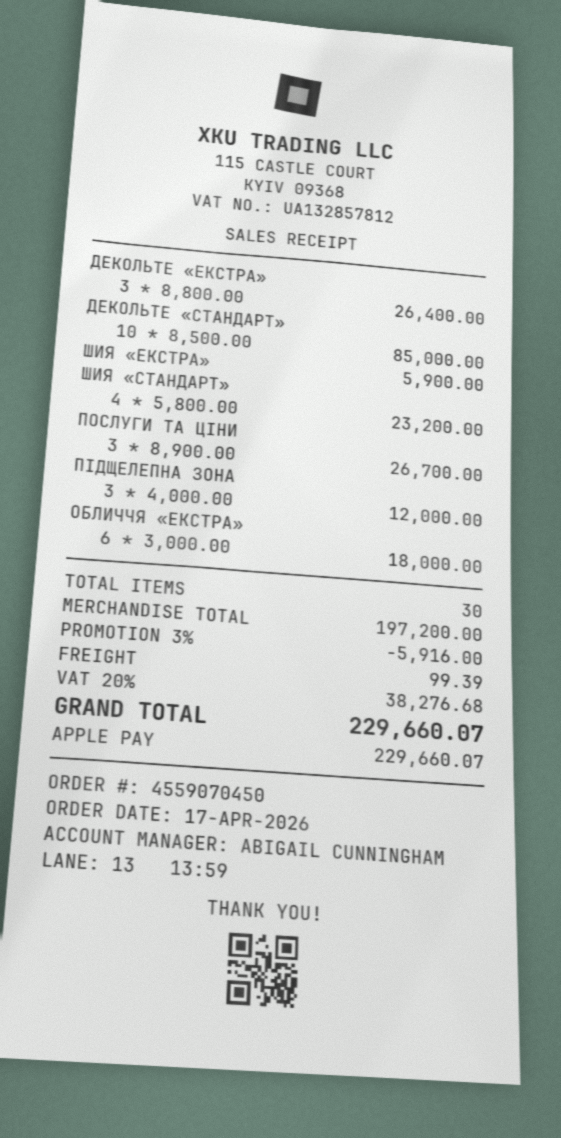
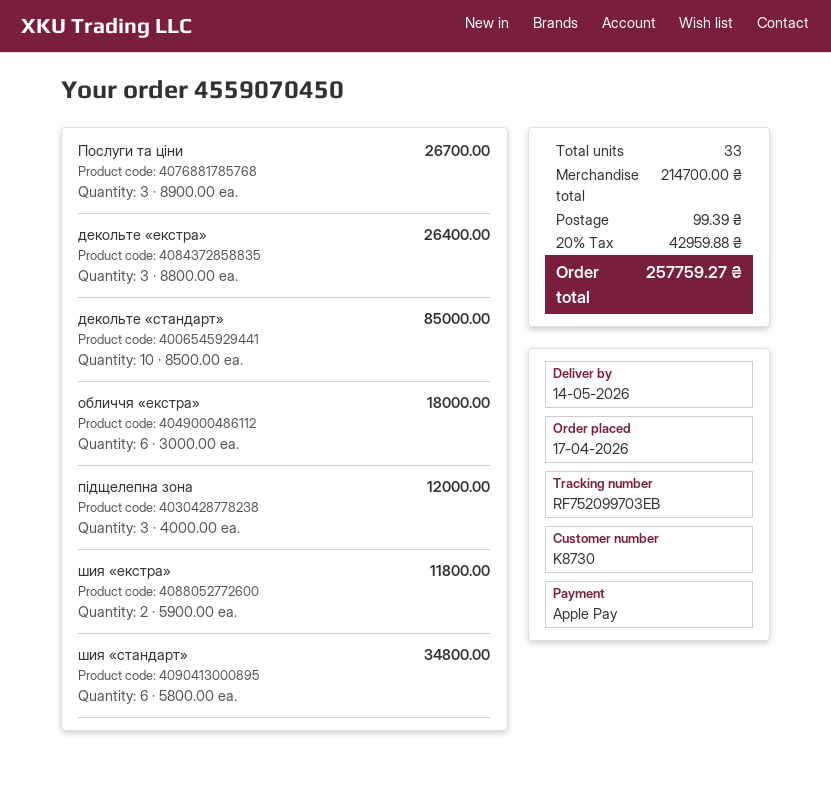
ШИЯ «ЕКСТРА»: 1 x 5900.00 = 5900.00 -> 2 x 5900.00 = 11800.00
ШИЯ «СТАНДАРТ»: 4 x 5800.00 = 23200.00 -> 6 x 5800.00 = 34800.00
total quantity: 30 -> 33
subtotal: 197200.00 -> 214700.00
discount: 3% = 5916.00 -> none
tax: 20% = 38276.68 -> 20% = 42959.88
total: 229660.07 -> 257759.27

